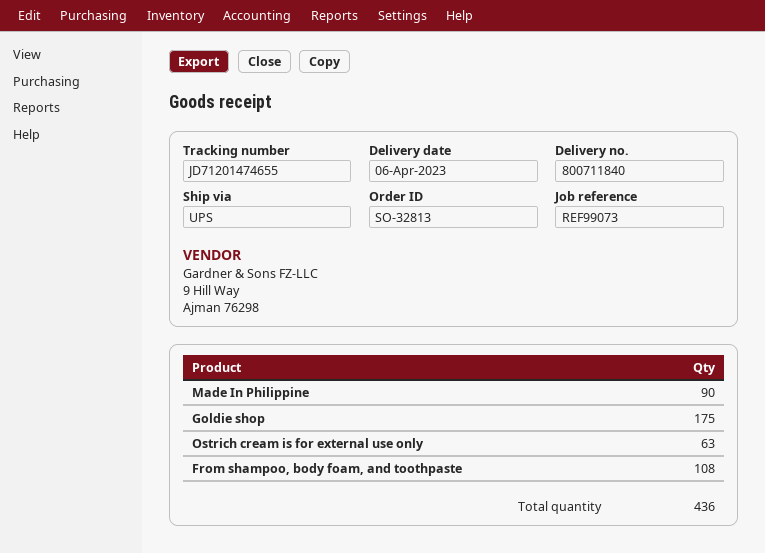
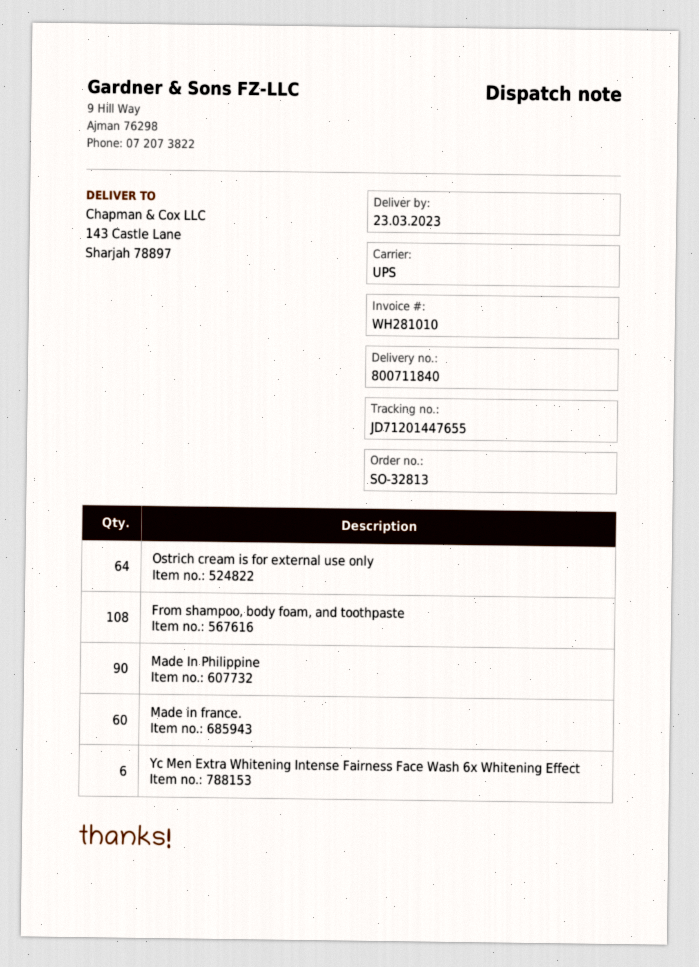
delivery date: 2023-04-06 -> 2023-03-23
tracking number: JD71201474655 -> JD71201447655
Goldie shop: 175 -> none
Ostrich cream is for external use only: 63 -> 64
Made in france.: none -> 60
Yc Men Extra Whitening Intense Fairness Face Wash 6x Whitening Effect: none -> 6

